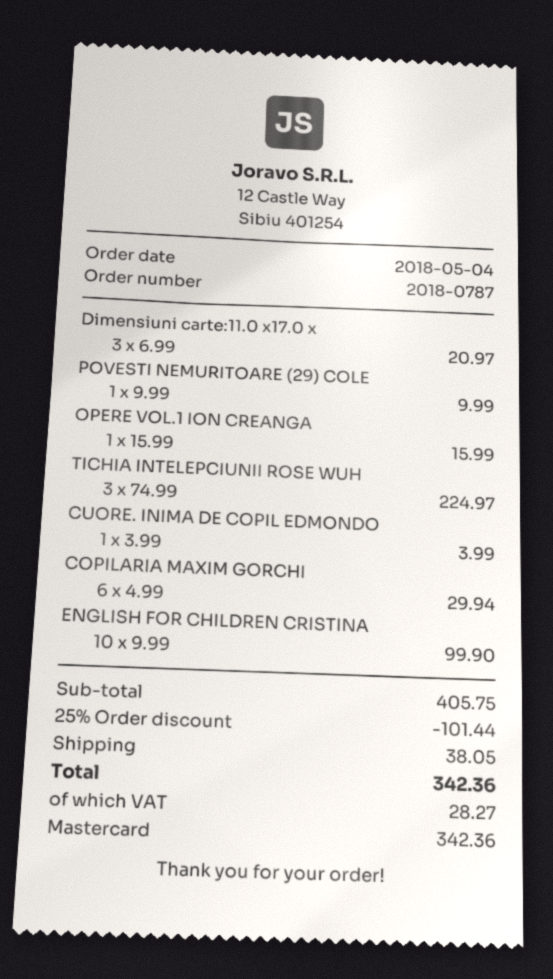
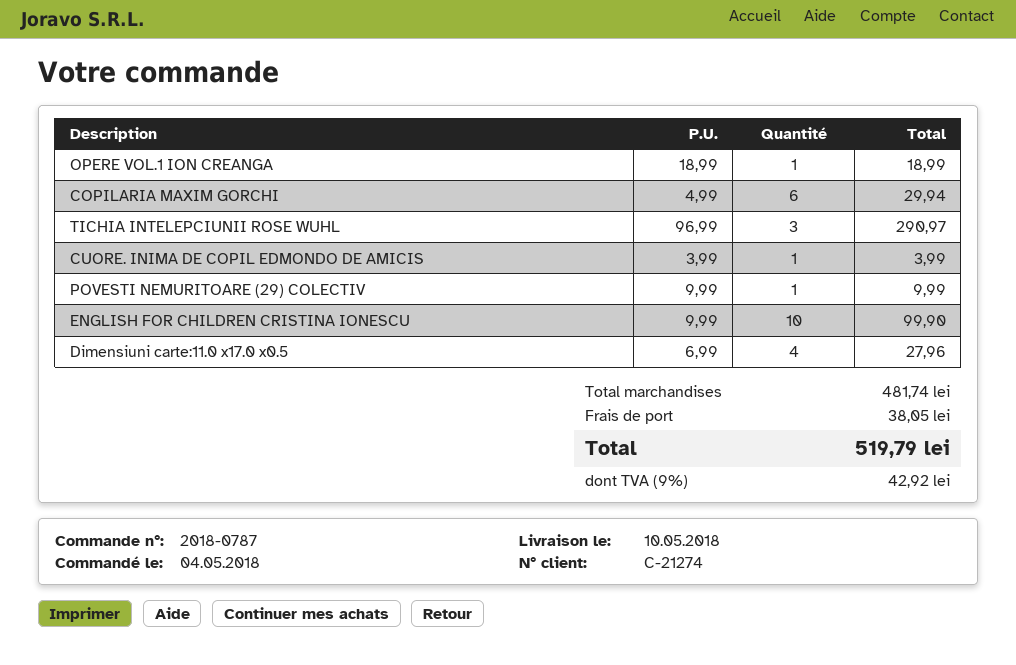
Dimensiuni carte:11.0 x17.0 x: 3 x 6.99 = 20.97 -> 4 x 6.99 = 27.96
OPERE VOL.1 ION CREANGA: 1 x 15.99 = 15.99 -> 1 x 18.99 = 18.99
TICHIA INTELEPCIUNII ROSE WUH: 3 x 74.99 = 224.97 -> 3 x 96.99 = 290.97
subtotal: 405.75 -> 481.74
discount: 25% = 101.44 -> none
tax: 28.27 -> 42.92
total: 342.36 -> 519.79

